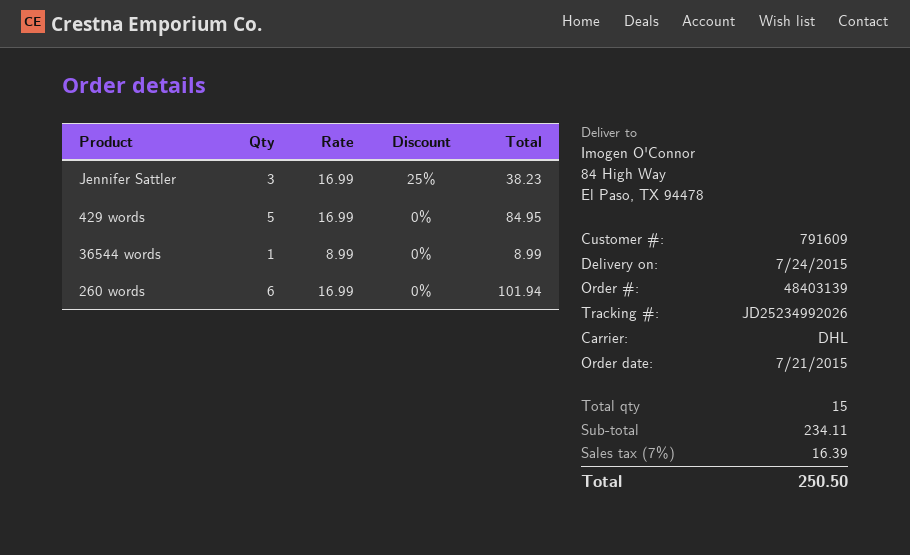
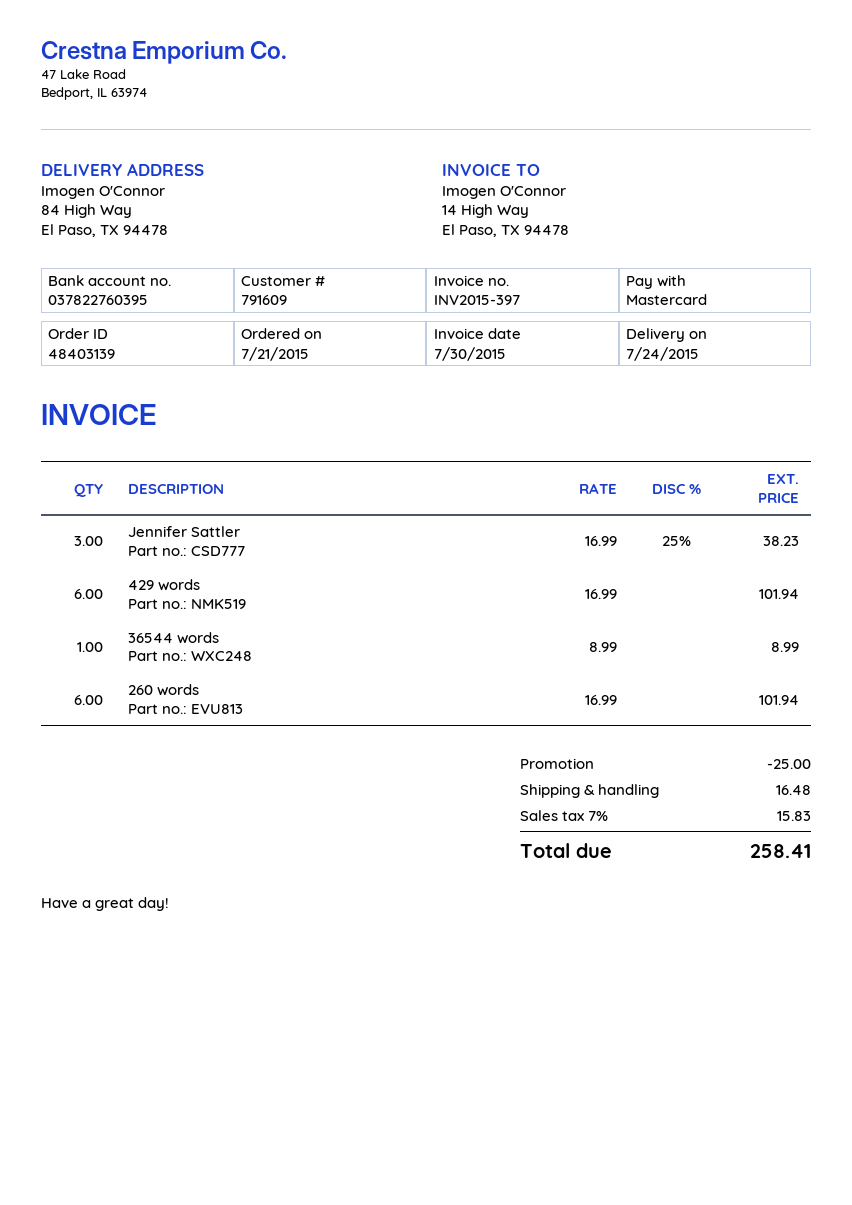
429 words: 5 x 16.99 = 84.95 -> 6 x 16.99 = 101.94
discount: none -> 25.00
shipping: none -> 16.48
tax: 7% = 16.39 -> 7% = 15.83
total: 250.50 -> 258.41

